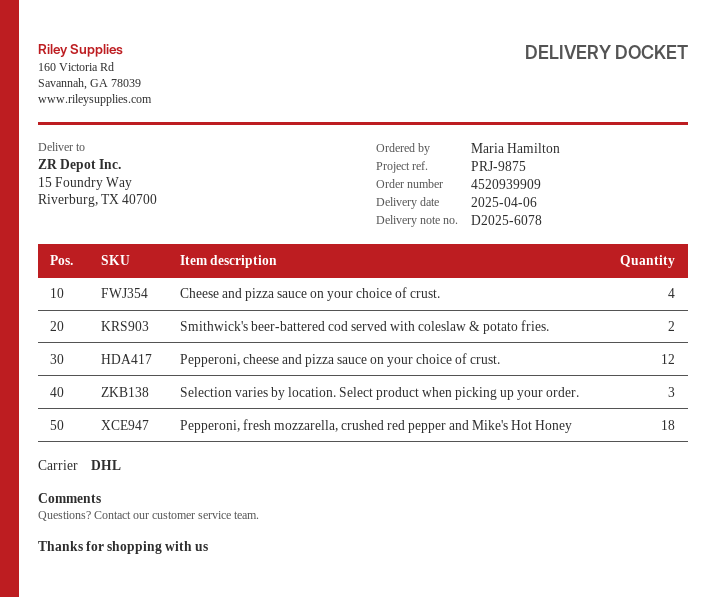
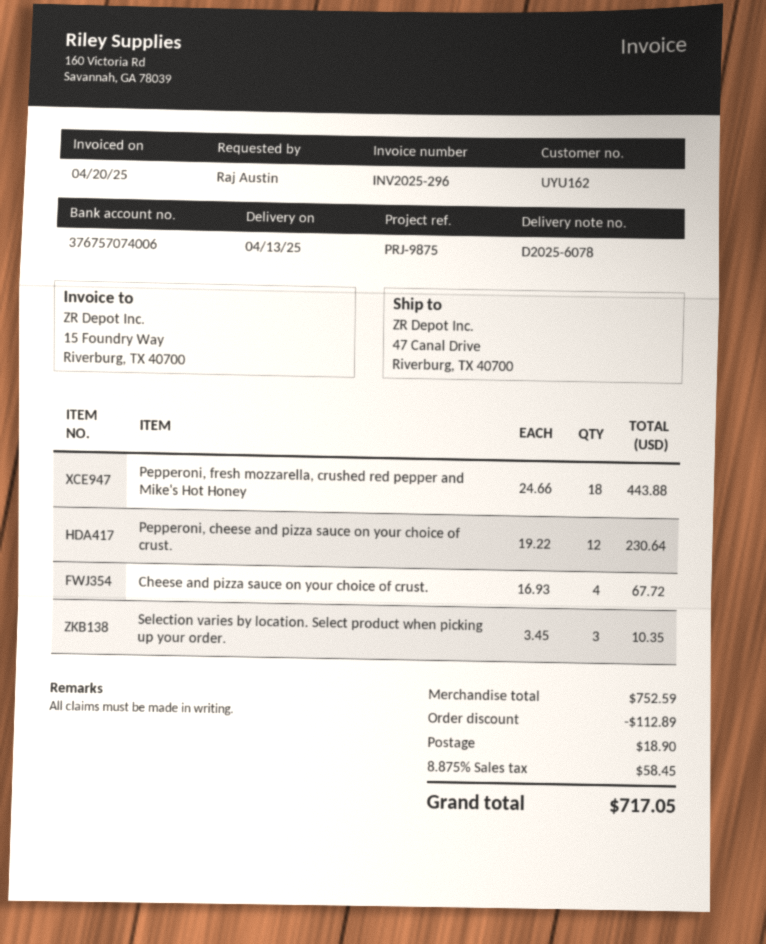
delivery date: 2025-04-06 -> 2025-04-13
ordered by: Maria Hamilton -> Raj Austin
ship to: 15 Foundry Way, Riverburg, TX 40700 -> 47 Canal Drive, Riverburg, TX 40700
Smithwick's beer-battered cod served with coleslaw & potato fries.: 2 -> none

